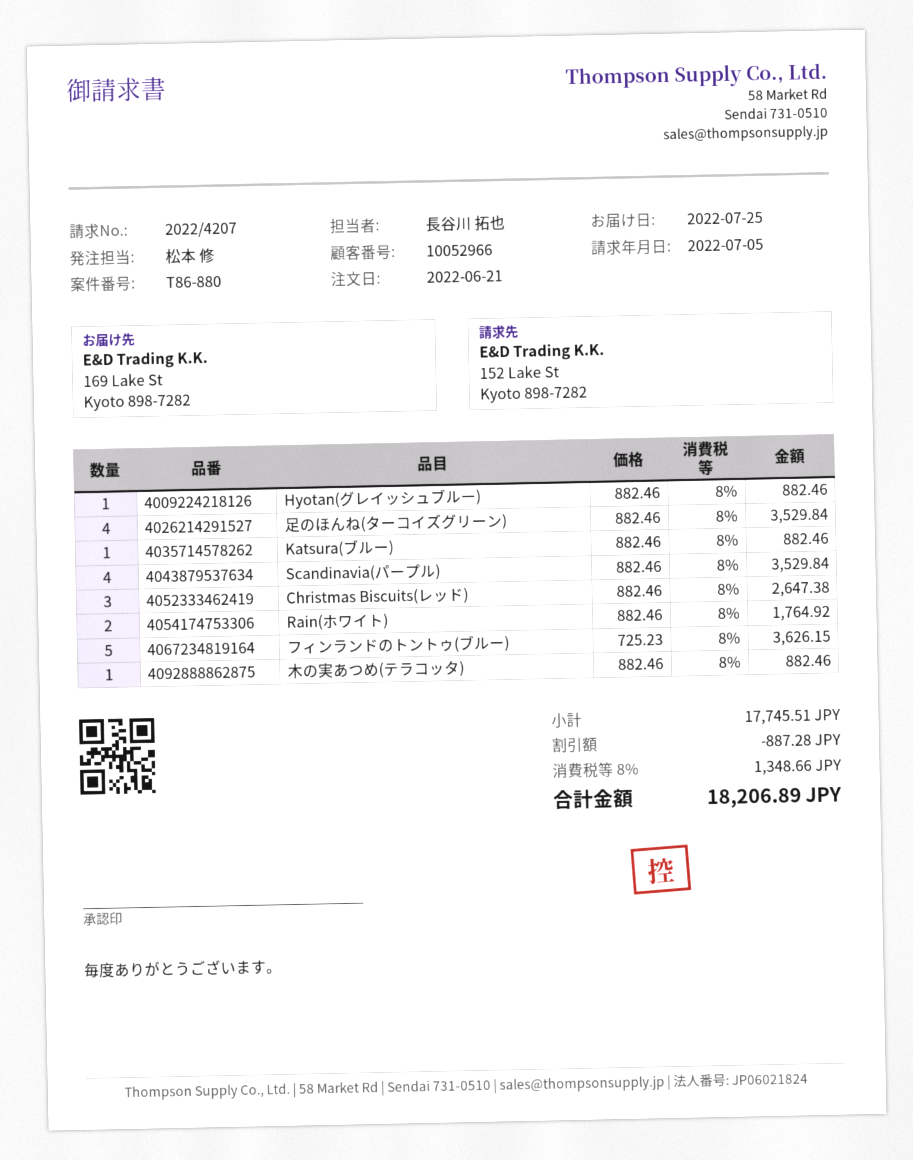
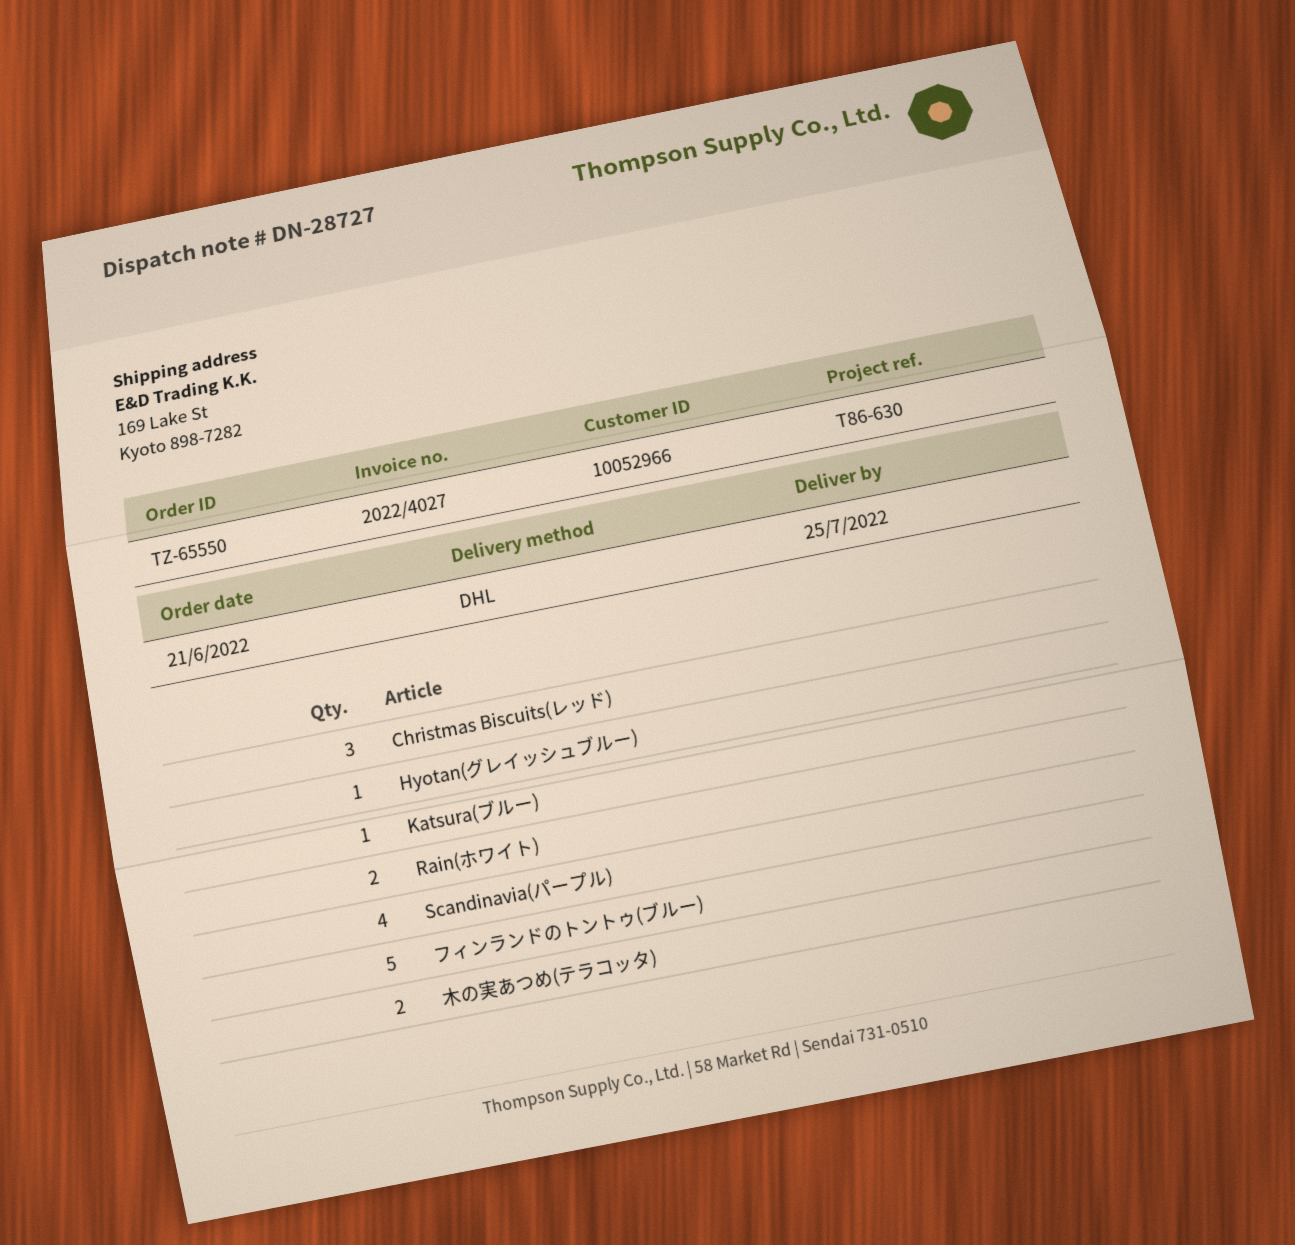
invoice number: 2022/4207 -> 2022/4027
reference: T86-880 -> T86-630
足のほんね(ターコイズグリーン): 4 -> none
木の実あつめ(テラコッタ): 1 -> 2

